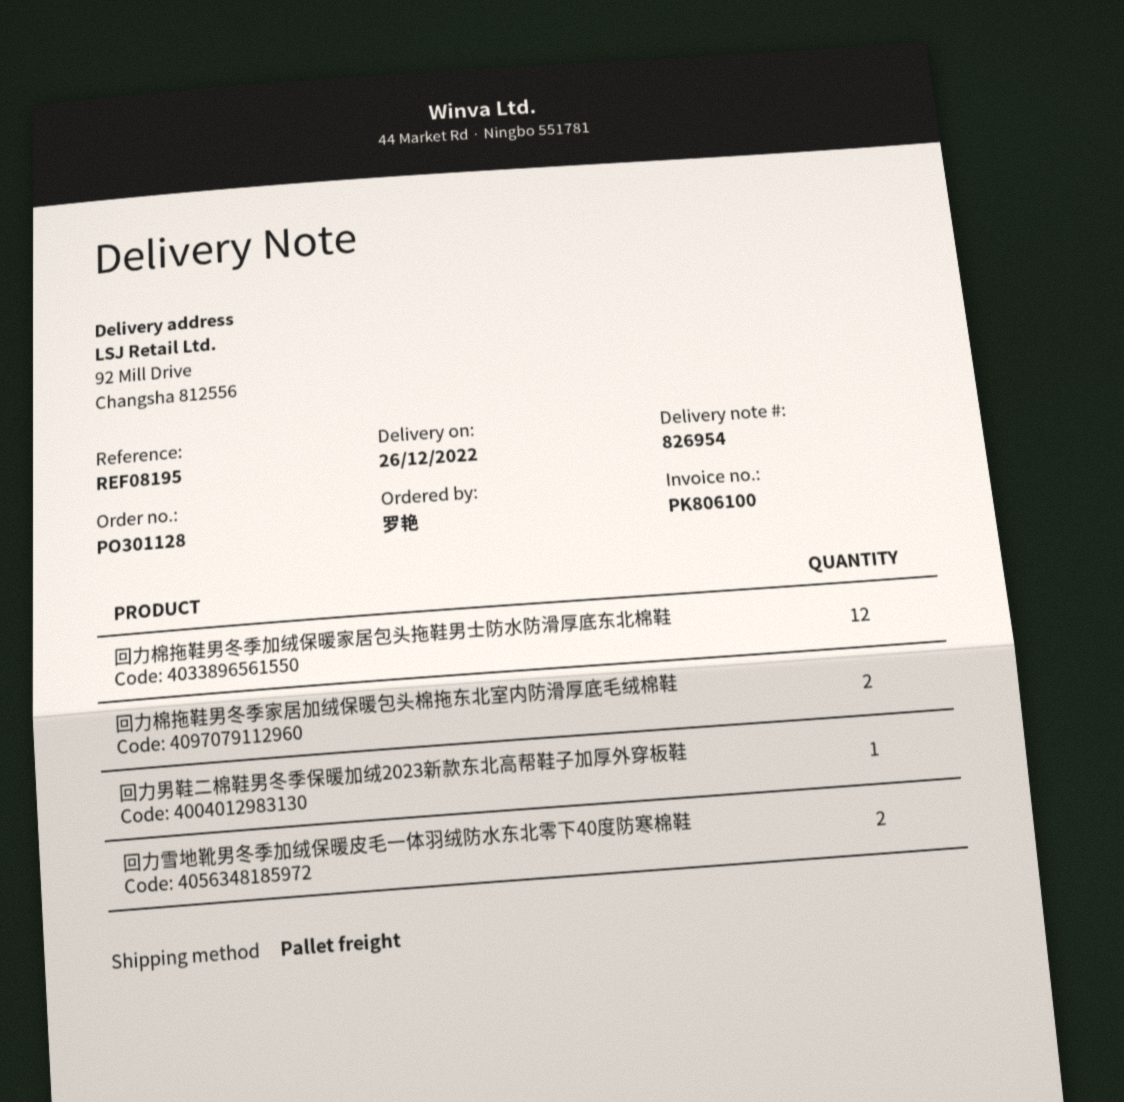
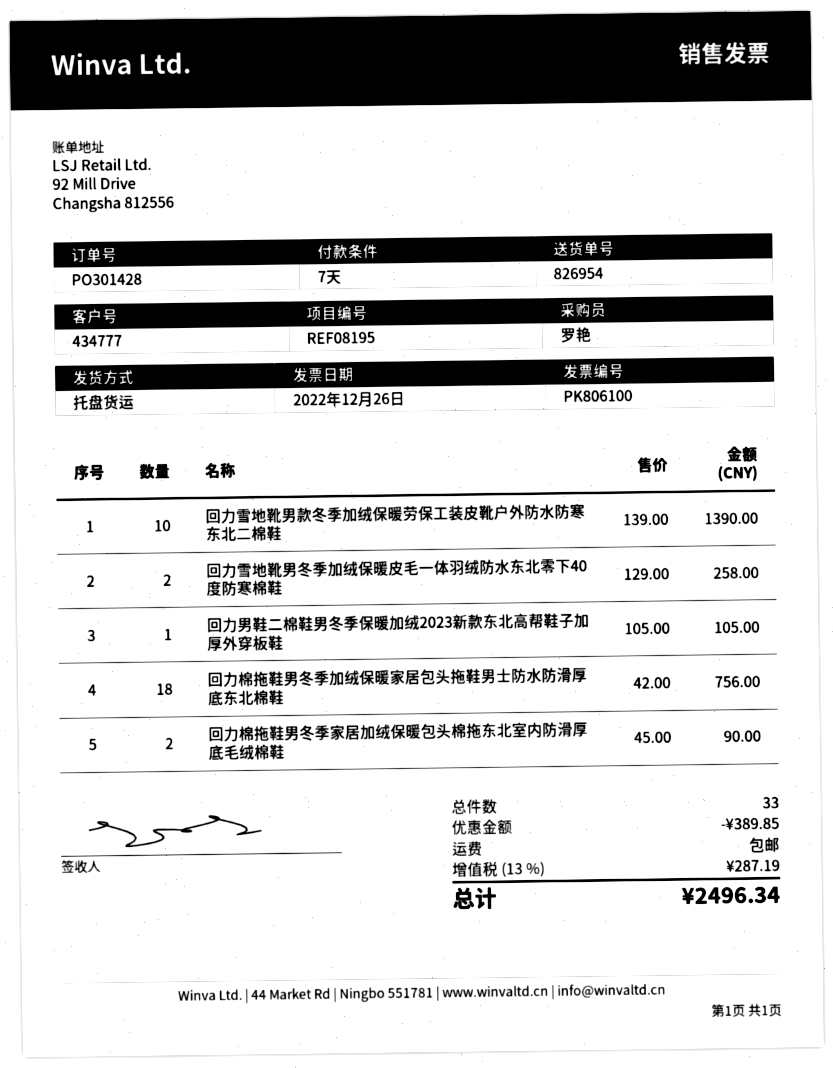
order number: PO301128 -> PO301428
回力棉拖鞋男冬季加绒保暖家居包头拖鞋男士防水防滑厚底东北棉鞋: 12 -> 18
回力雪地靴男款冬季加绒保暖劳保工装皮靴户外防水防寒东北二棉鞋: none -> 10

